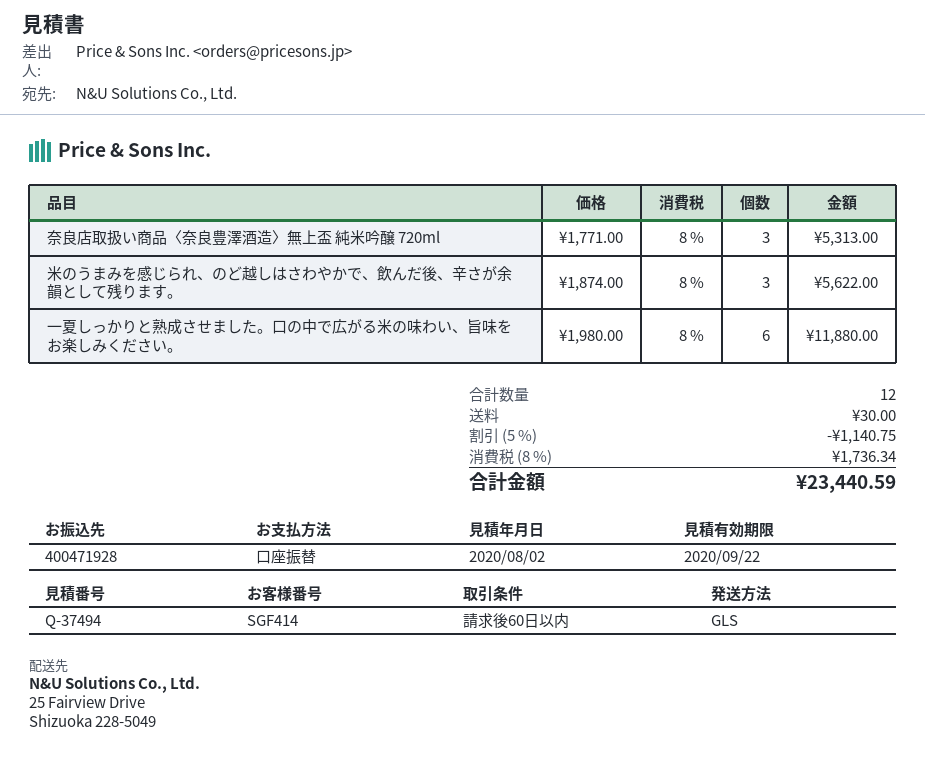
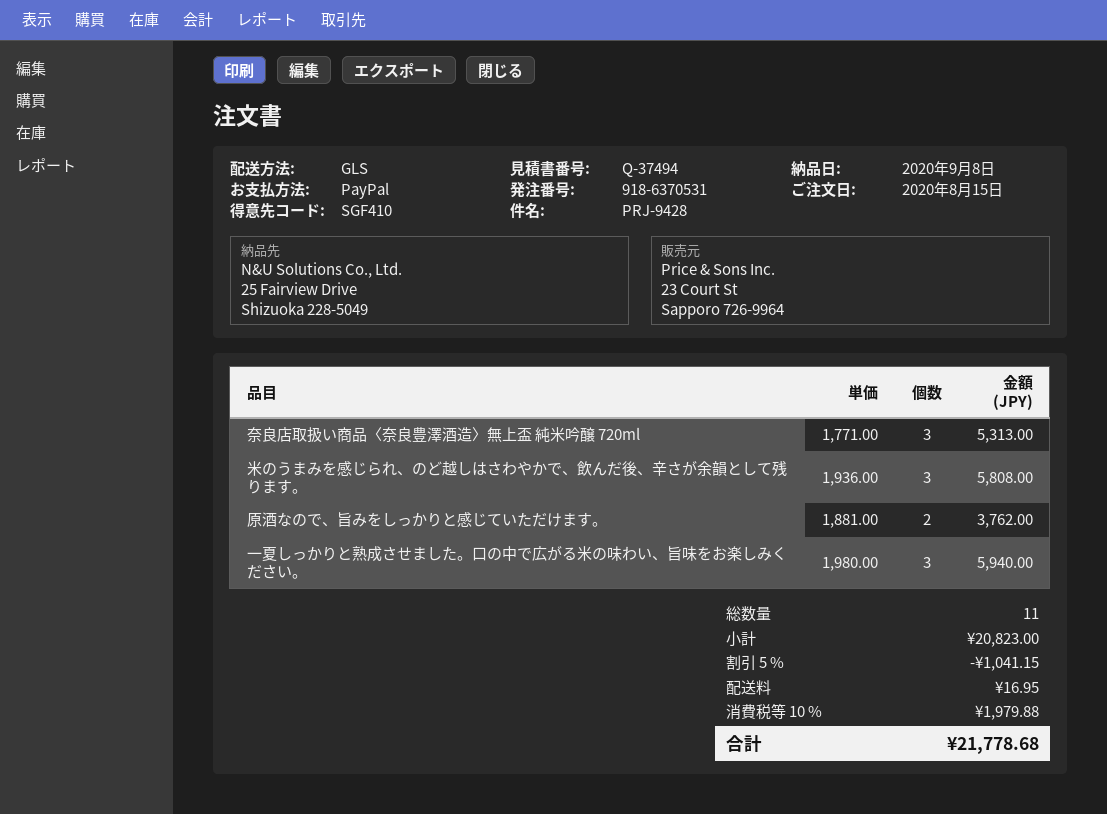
customer number: SGF414 -> SGF410
payment method: direct debit -> PayPal
米のうまみを感じられ、のど越しはさわやかで、飲んだ後、辛さが余韻として残ります。: 3 x 1874.00 = 5622.00 -> 3 x 1936.00 = 5808.00
一夏しっかりと熟成させました。口の中で広がる米の味わい、旨味をお楽しみください。: 6 x 1980.00 = 11880.00 -> 3 x 1980.00 = 5940.00
原酒なので、旨みをしっかりと感じていただけます。: none -> 2 x 1881.00 = 3762.00
total quantity: 12 -> 11
discount: 5% = 1140.75 -> 5% = 1041.15
shipping: 30.00 -> 16.95
tax: 8% = 1736.34 -> 10% = 1979.88
total: 23440.59 -> 21778.68

